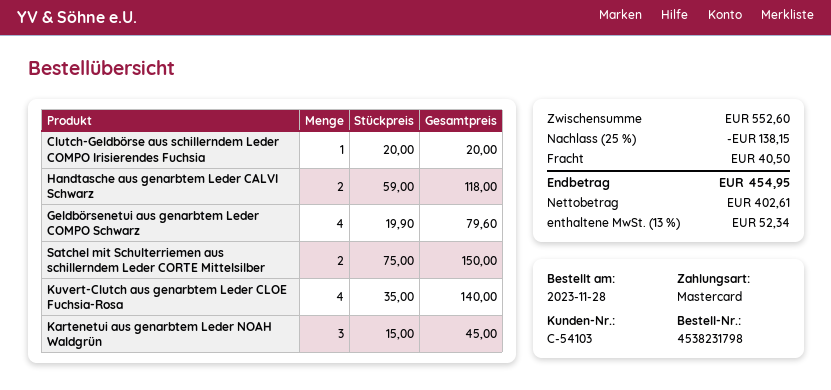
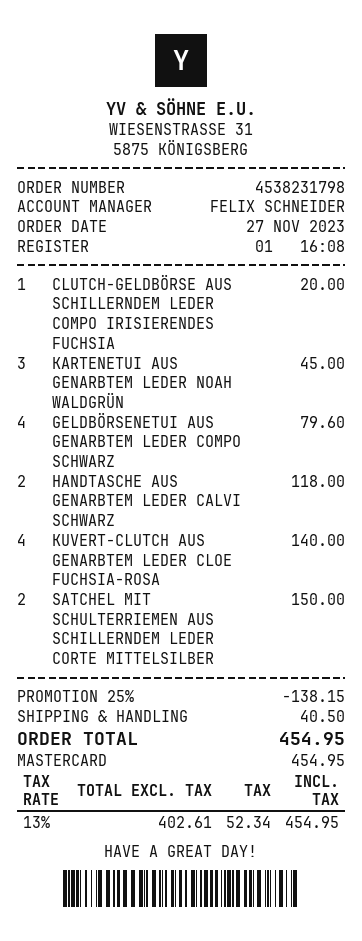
order date: 2023-11-28 -> 2023-11-27

